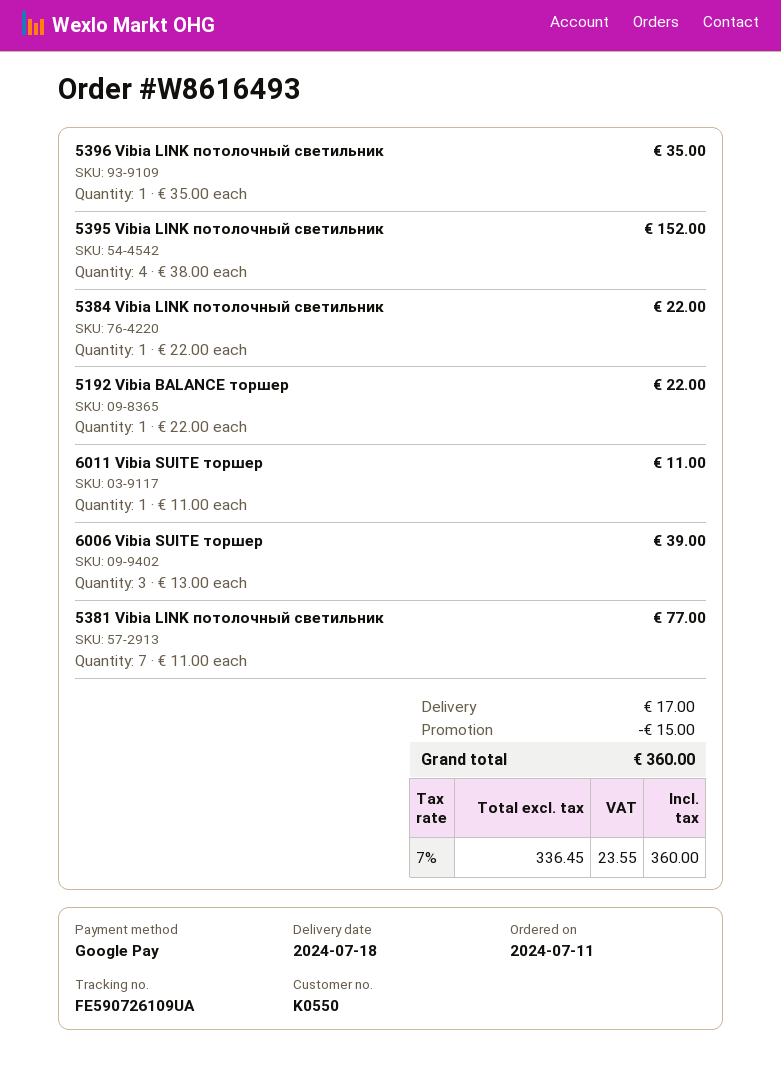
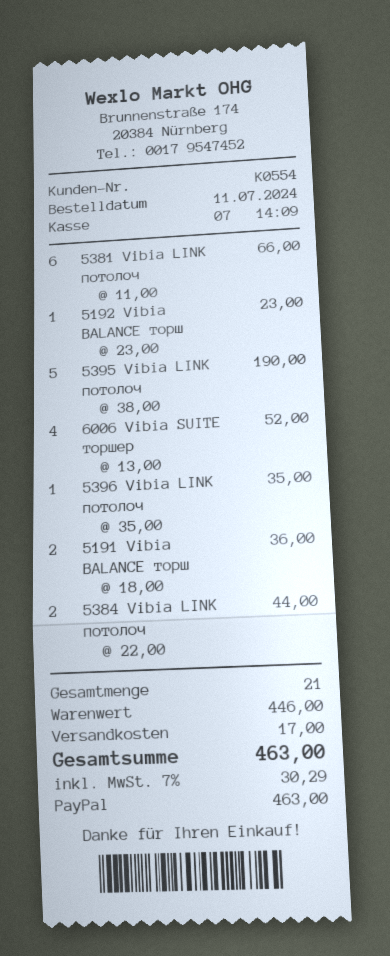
customer number: K0550 -> K0554
payment method: Google Pay -> PayPal
5395 Vibia LINK потолочный светильник: 4 x 38.00 = 152.00 -> 5 x 38.00 = 190.00
5384 Vibia LINK потолочный светильник: 1 x 22.00 = 22.00 -> 2 x 22.00 = 44.00
5192 Vibia BALANCE торшер: 1 x 22.00 = 22.00 -> 1 x 23.00 = 23.00
6011 Vibia SUITE торшер: 1 x 11.00 = 11.00 -> none
6006 Vibia SUITE торшер: 3 x 13.00 = 39.00 -> 4 x 13.00 = 52.00
5381 Vibia LINK потолочный светильник: 7 x 11.00 = 77.00 -> 6 x 11.00 = 66.00
5191 Vibia BALANCE торш: none -> 2 x 18.00 = 36.00
discount: 15.00 -> none
tax: 7% = 23.55 -> 7% = 30.29
total: 360.00 -> 463.00

